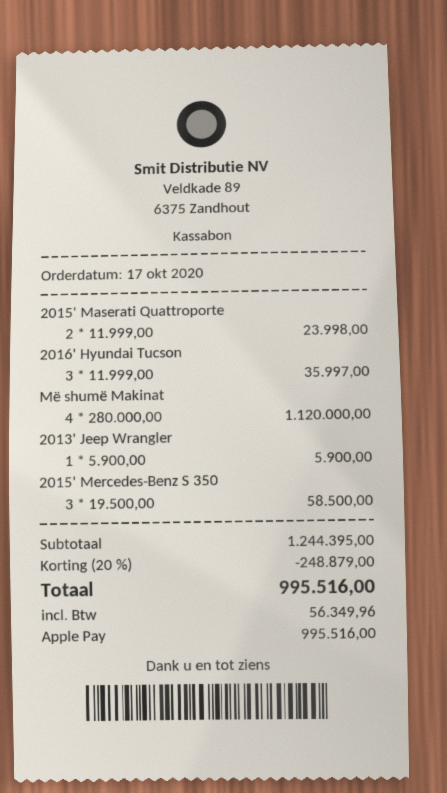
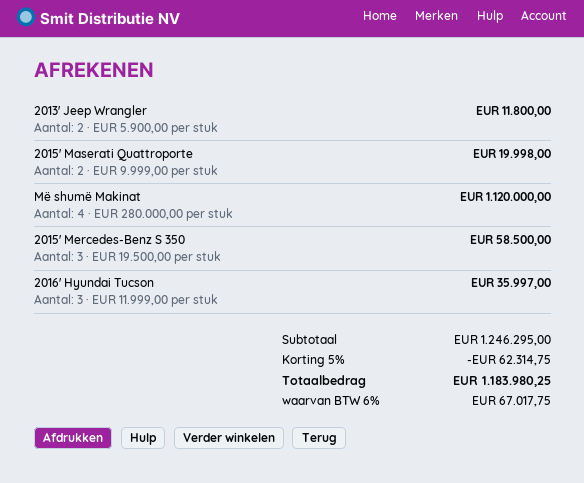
2015' Maserati Quattroporte: 2 x 11999.00 = 23998.00 -> 2 x 9999.00 = 19998.00
2013' Jeep Wrangler: 1 x 5900.00 = 5900.00 -> 2 x 5900.00 = 11800.00
subtotal: 1244395.00 -> 1246295.00
discount: 20% = 248879.00 -> 5% = 62314.75
tax: 56349.96 -> 67017.75
total: 995516.00 -> 1183980.25

